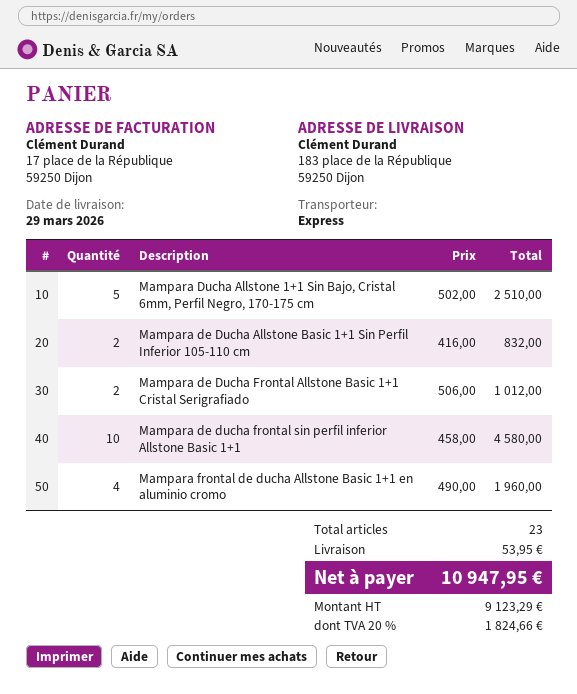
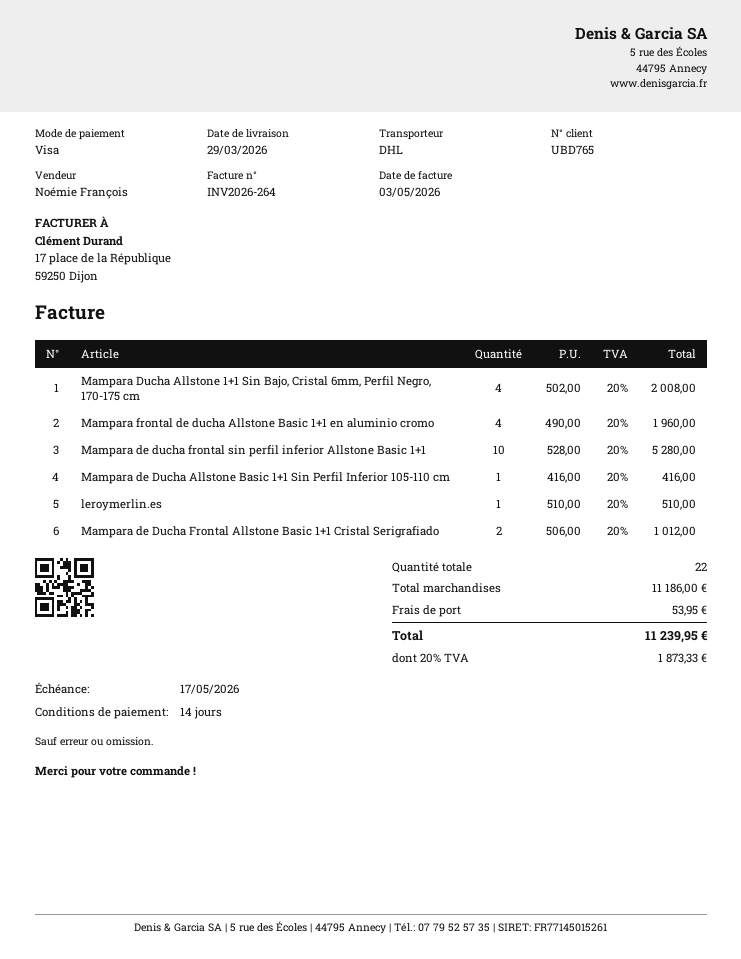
shipping method: express -> DHL
Mampara Ducha Allstone 1+1 Sin Bajo, Cristal 6mm, Perfil Negro, 170-175 cm: 5 x 502.00 = 2510.00 -> 4 x 502.00 = 2008.00
Mampara de Ducha Allstone Basic 1+1 Sin Perfil Inferior 105-110 cm: 2 x 416.00 = 832.00 -> 1 x 416.00 = 416.00
Mampara de ducha frontal sin perfil inferior Allstone Basic 1+1: 10 x 458.00 = 4580.00 -> 10 x 528.00 = 5280.00
leroymerlin.es: none -> 1 x 510.00 = 510.00
total quantity: 23 -> 22
tax: 20% = 1824.66 -> 20% = 1873.33
total: 10947.95 -> 11239.95

